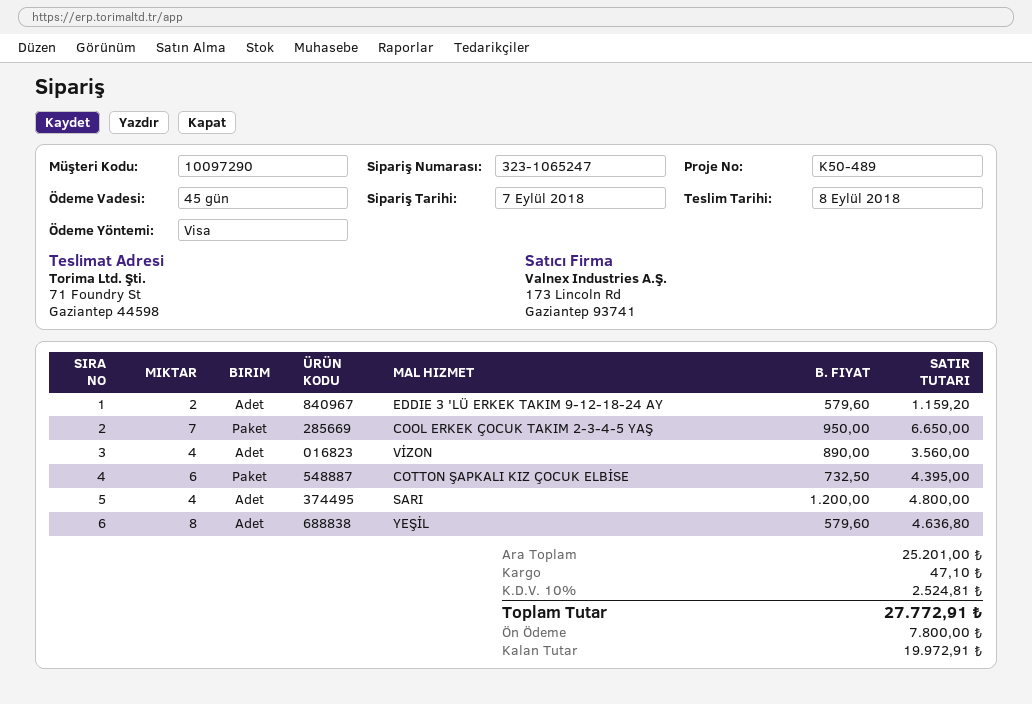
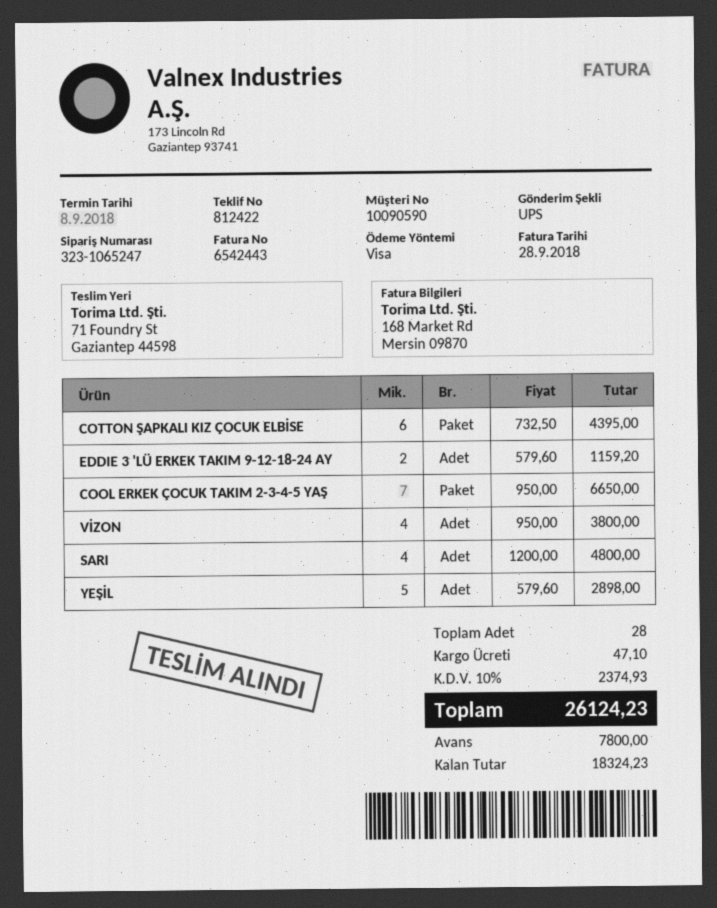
customer number: 10097290 -> 10090590
VİZON: 4 x 890.00 = 3560.00 -> 4 x 950.00 = 3800.00
YEŞİL: 8 x 579.60 = 4636.80 -> 5 x 579.60 = 2898.00
tax: 10% = 2524.81 -> 10% = 2374.93
total: 27772.91 -> 26124.23
balance: 19972.91 -> 18324.23

